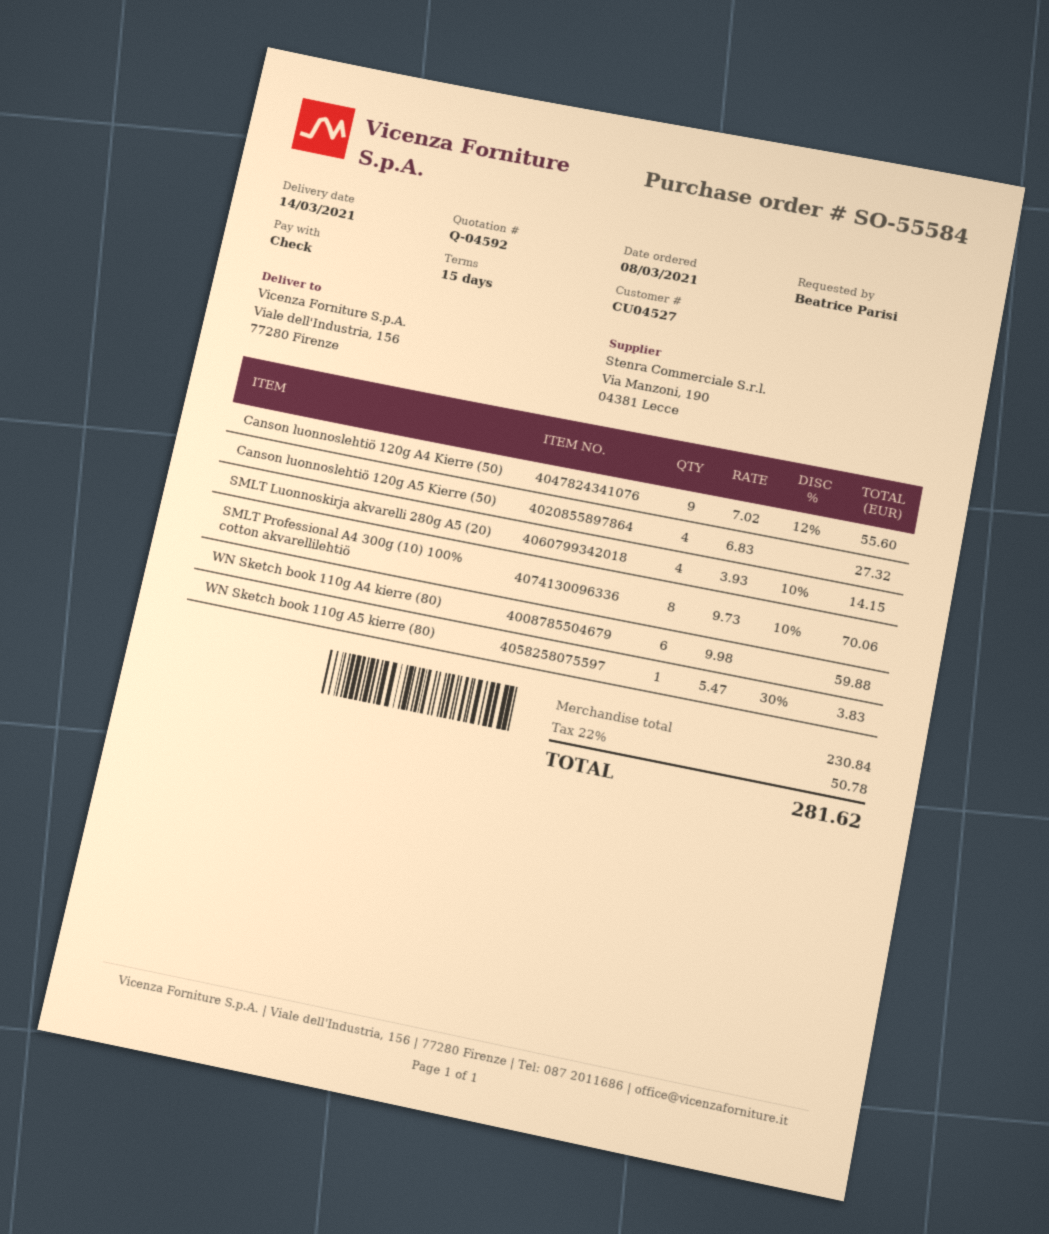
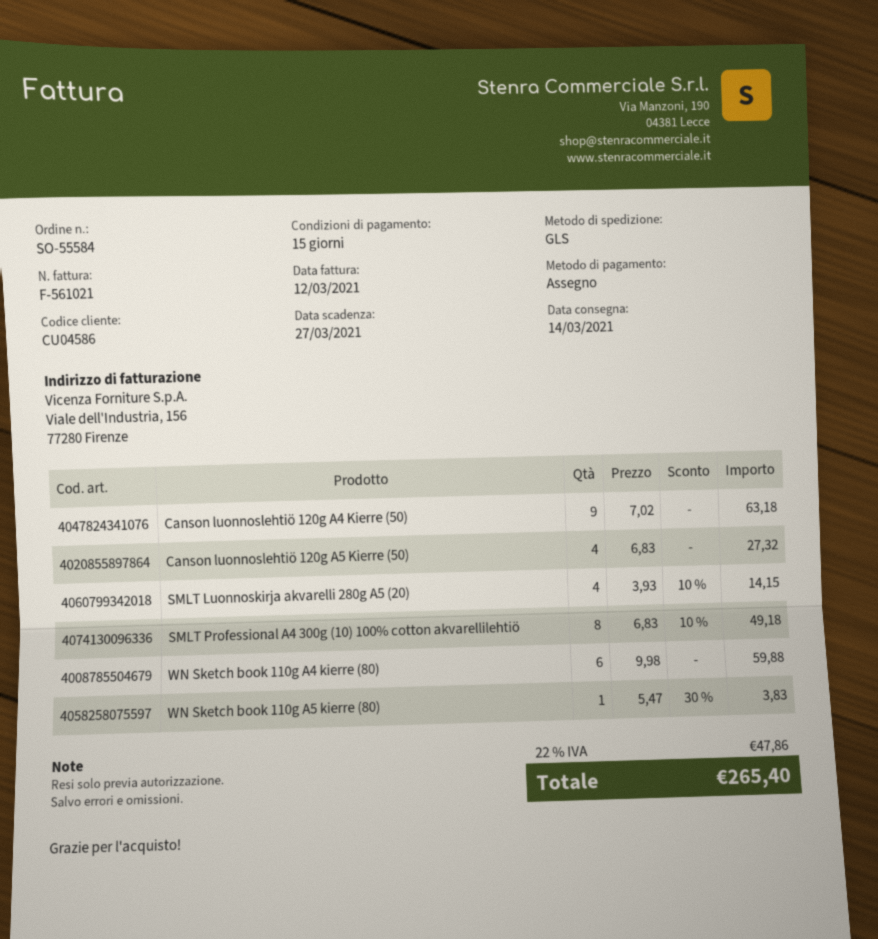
customer number: CU04527 -> CU04586
Canson luonnoslehtiö 120g A4 Kierre (50): 9 x 7.02 - 12% = 55.60 -> 9 x 7.02 = 63.18
SMLT Professional A4 300g (10) 100% cotton akvarellilehtiö: 8 x 9.73 - 10% = 70.06 -> 8 x 6.83 - 10% = 49.18
tax: 22% = 50.78 -> 22% = 47.86
total: 281.62 -> 265.40

